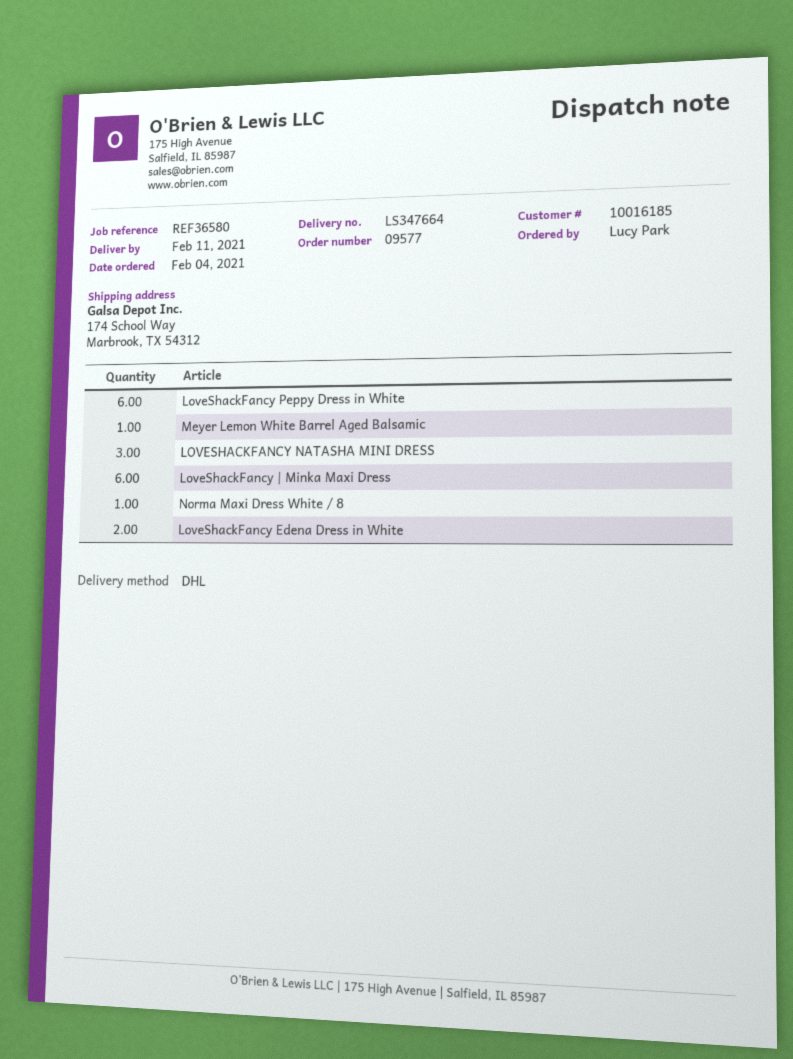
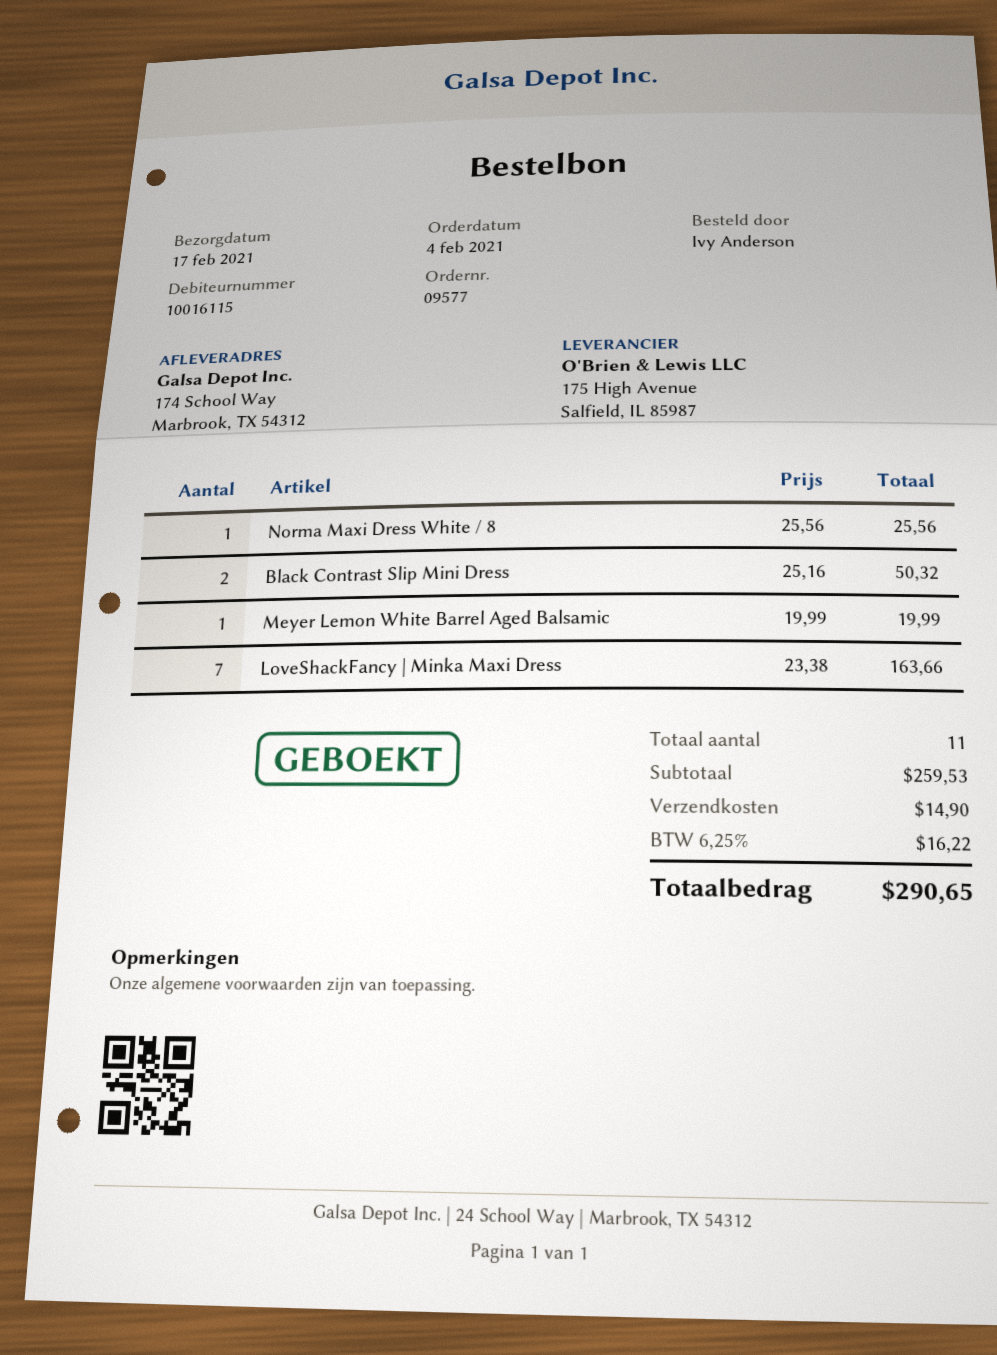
delivery date: 2021-02-11 -> 2021-02-17
customer number: 10016185 -> 10016115
ordered by: Lucy Park -> Ivy Anderson
LoveShackFancy Peppy Dress in White: 6 -> none
LOVESHACKFANCY NATASHA MINI DRESS: 3 -> none
LoveShackFancy | Minka Maxi Dress: 6 -> 7
LoveShackFancy Edena Dress in White: 2 -> none
Black Contrast Slip Mini Dress: none -> 2

